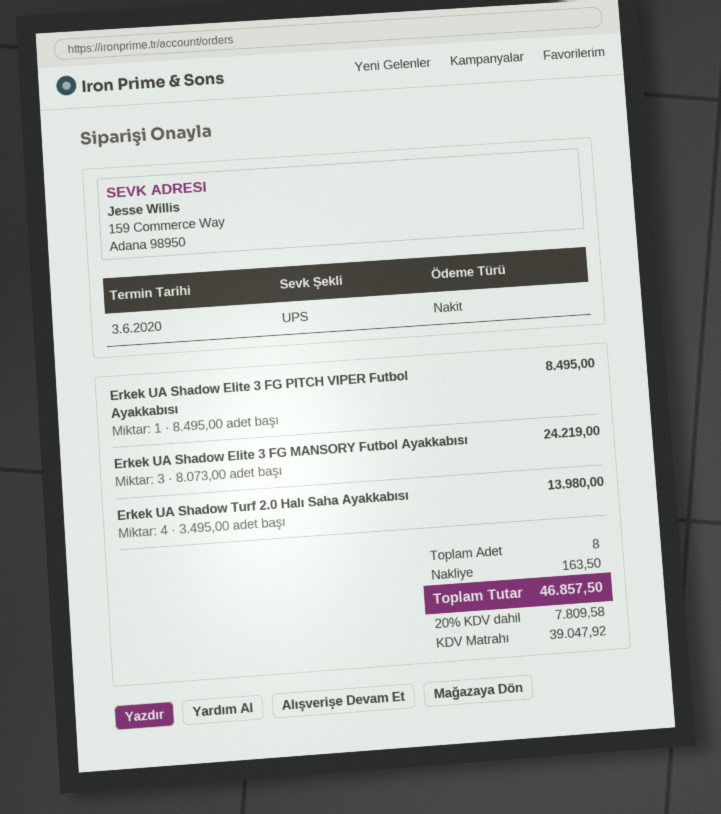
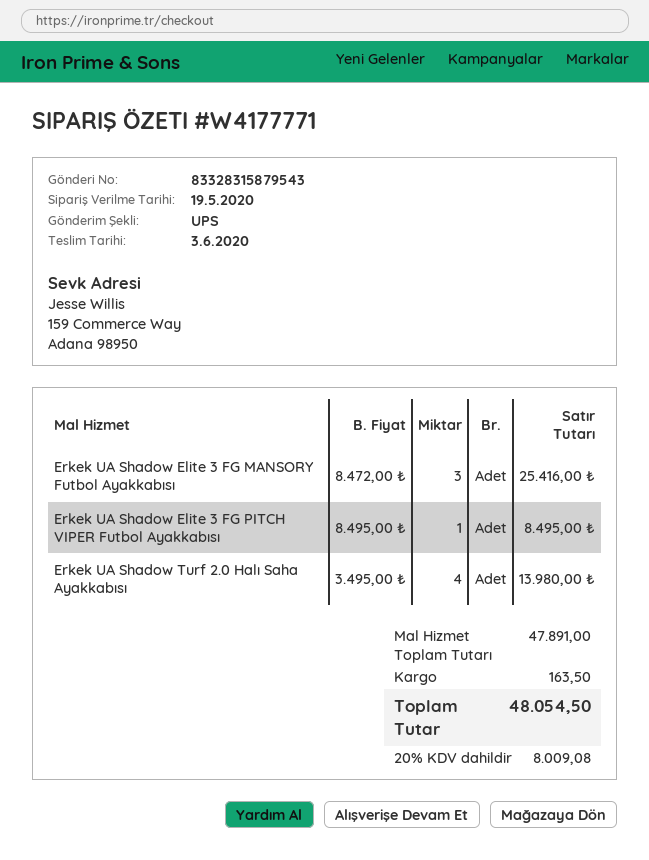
Erkek UA Shadow Elite 3 FG MANSORY Futbol Ayakkabısı: 3 x 8073.00 = 24219.00 -> 3 x 8472.00 = 25416.00
tax: 20% = 7809.58 -> 20% = 8009.08
total: 46857.50 -> 48054.50

